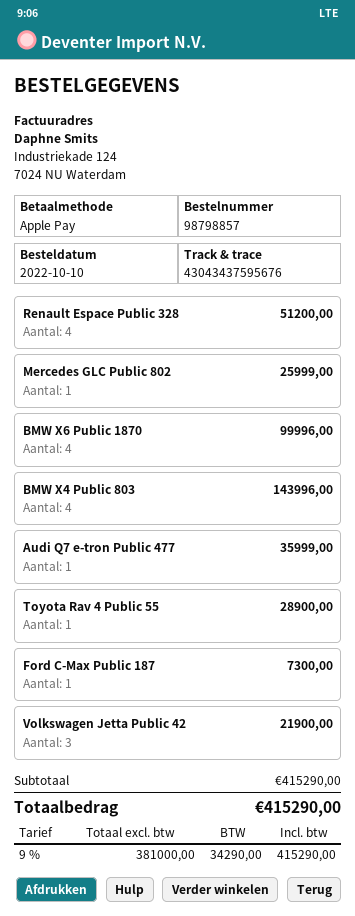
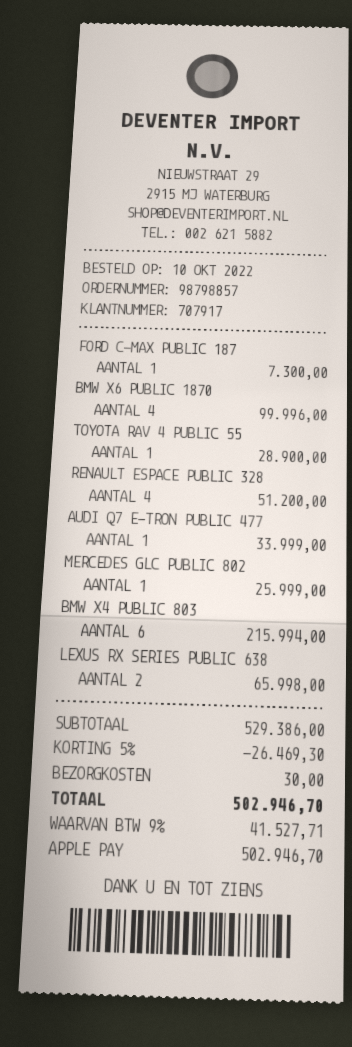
BMW X4 Public 803: 4 for 143996.00 -> 6 for 215994.00
Audi Q7 e-tron Public 477: 1 for 35999.00 -> 1 for 33999.00
Volkswagen Jetta Public 42: 3 for 21900.00 -> none
LEXUS RX SERIES PUBLIC 638: none -> 2 for 65998.00
subtotal: 415290.00 -> 529386.00
discount: none -> 5% = 26469.30
shipping: none -> 30.00
tax: 9% = 34290.00 -> 9% = 41527.71
total: 415290.00 -> 502946.70

